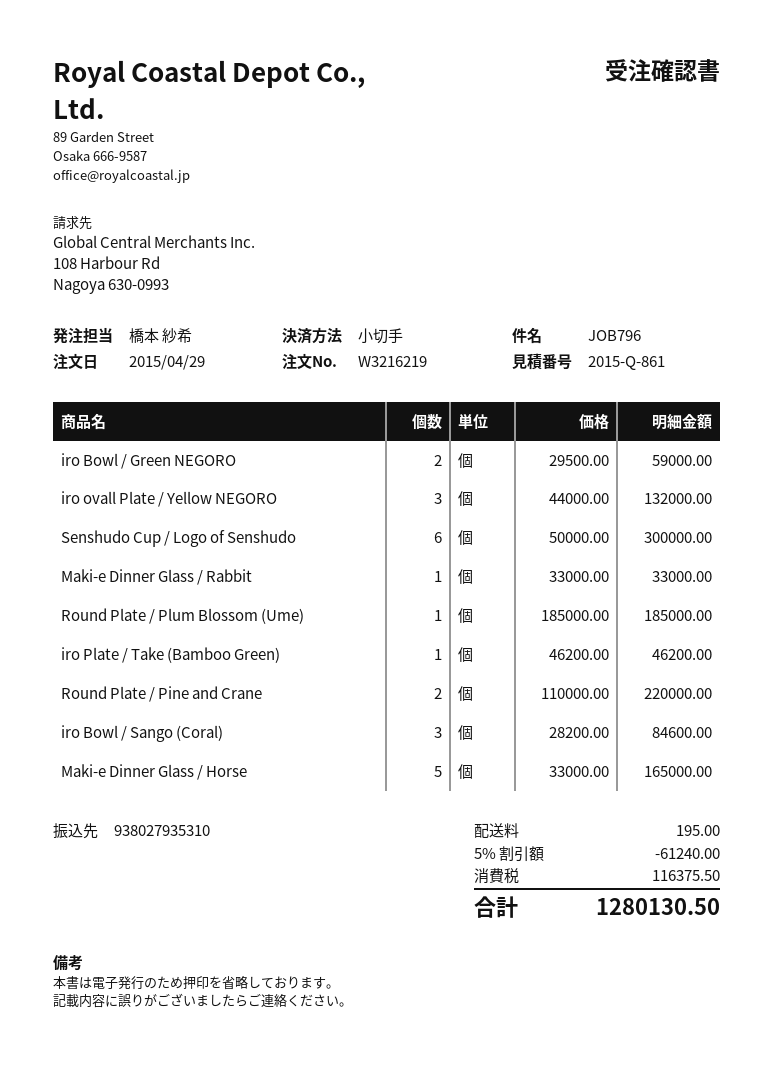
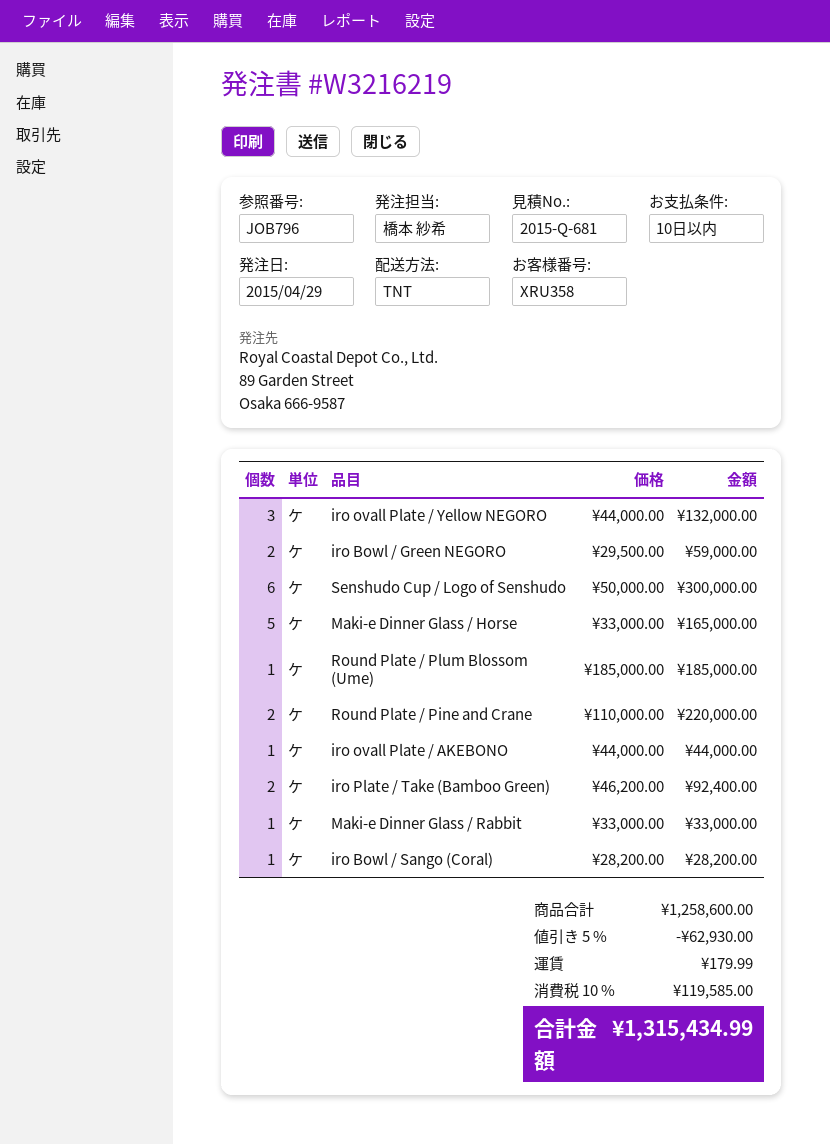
quote number: 2015-Q-861 -> 2015-Q-681
iro Plate / Take (Bamboo Green): 1 x 46200.00 = 46200.00 -> 2 x 46200.00 = 92400.00
iro Bowl / Sango (Coral): 3 x 28200.00 = 84600.00 -> 1 x 28200.00 = 28200.00
iro ovall Plate / AKEBONO: none -> 1 x 44000.00 = 44000.00
discount: 5% = 61240.00 -> 5% = 62930.00
shipping: 195.00 -> 179.99
tax: 116375.50 -> 119585.00
total: 1280130.50 -> 1315434.99

